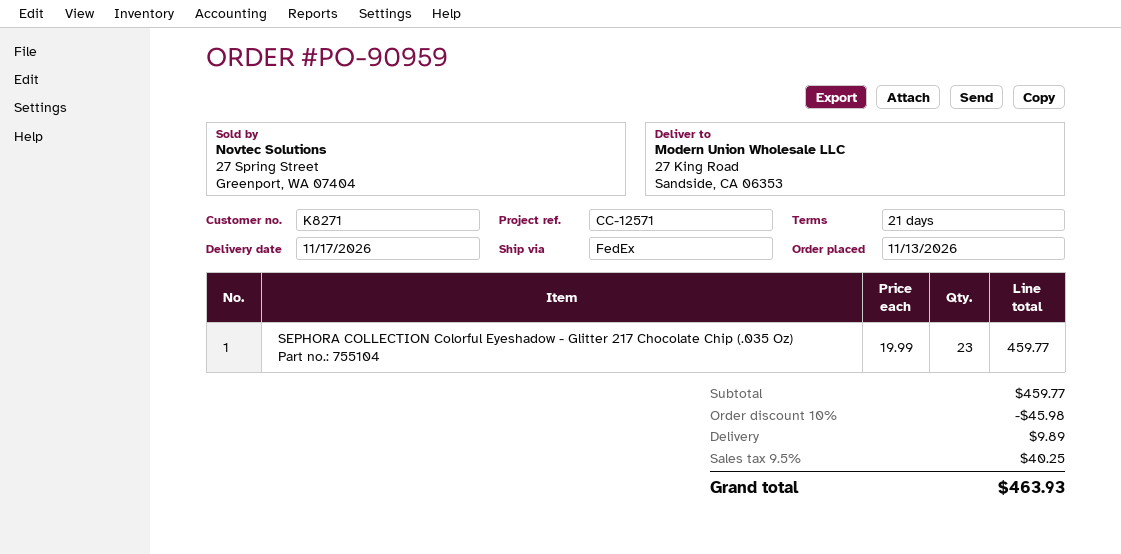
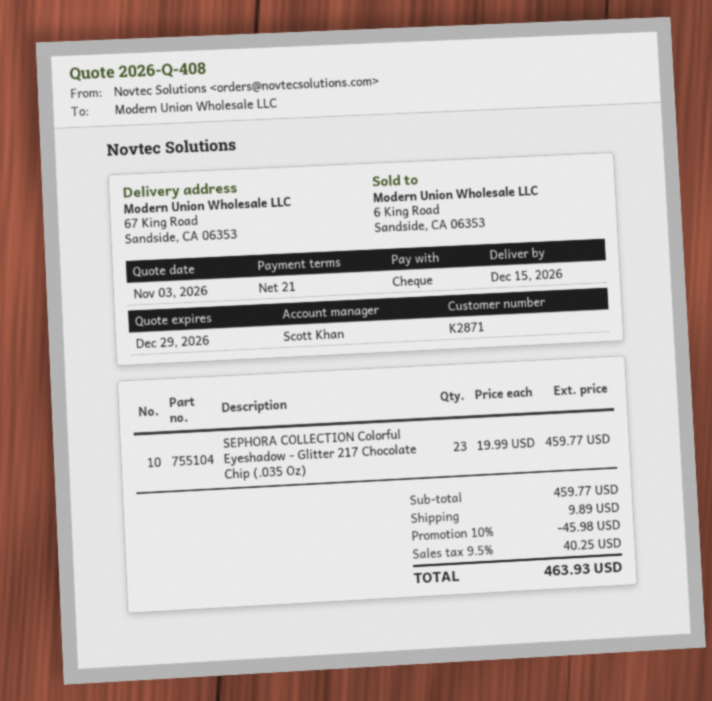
delivery date: 2026-11-17 -> 2026-12-15
customer number: K8271 -> K2871
ship to: 27 King Road, Sandside, CA 06353 -> 67 King Road, Sandside, CA 06353

